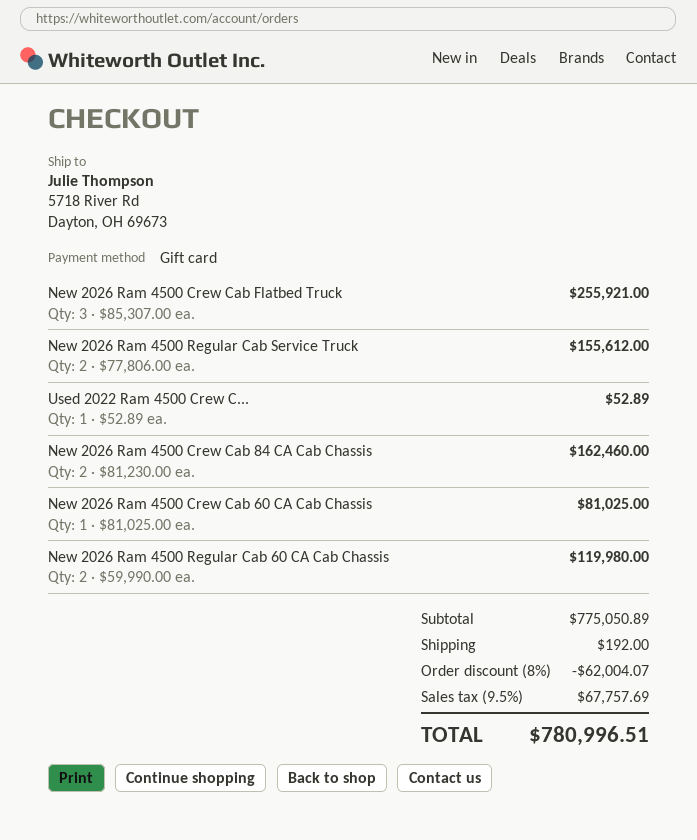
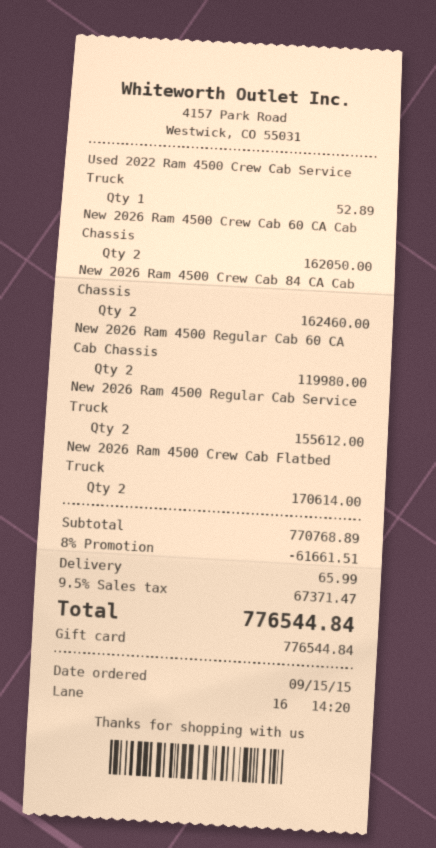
New 2026 Ram 4500 Crew Cab Flatbed Truck: 3 for 255921.00 -> 2 for 170614.00
New 2026 Ram 4500 Crew Cab 60 CA Cab Chassis: 1 for 81025.00 -> 2 for 162050.00
subtotal: 775050.89 -> 770768.89
discount: 8% = 62004.07 -> 8% = 61661.51
shipping: 192.00 -> 65.99
tax: 9.5% = 67757.69 -> 9.5% = 67371.47
total: 780996.51 -> 776544.84

